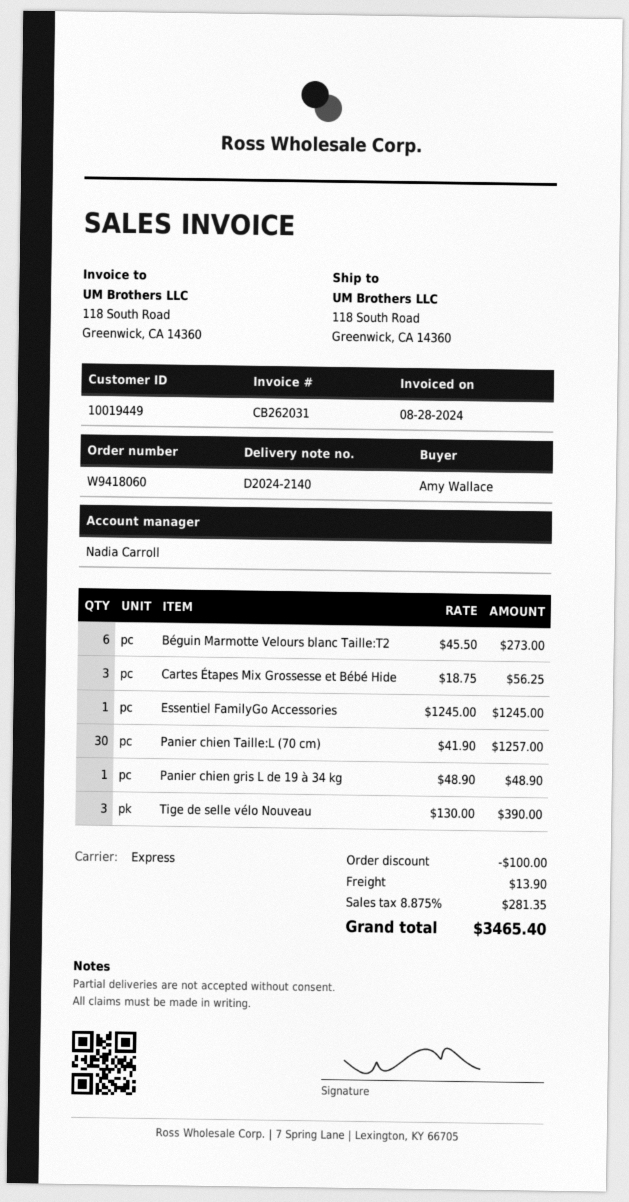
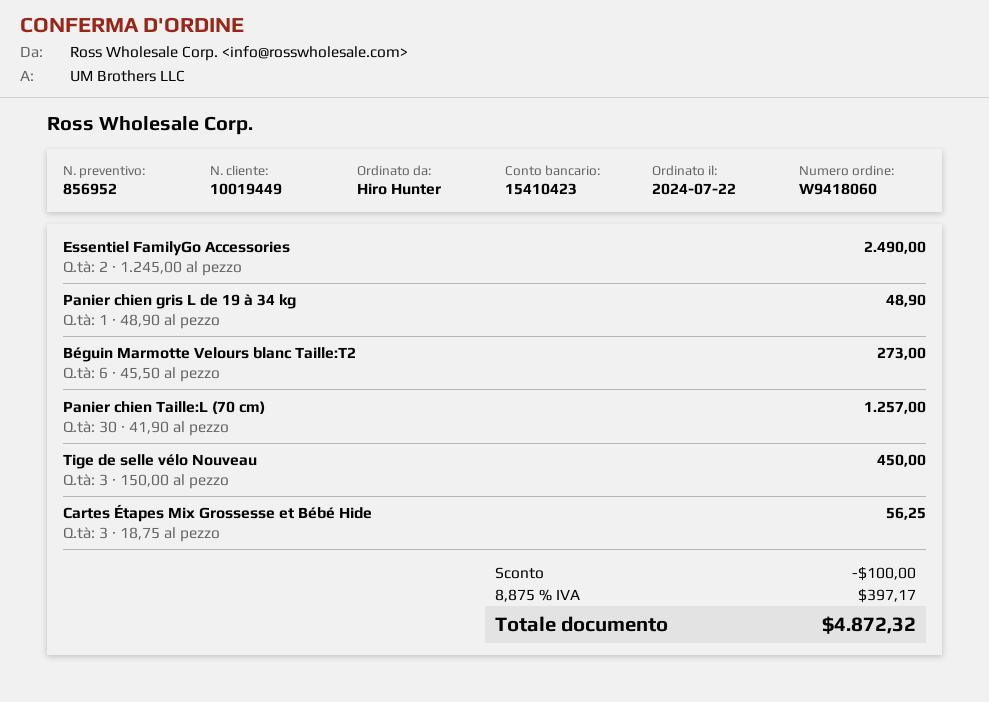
ordered by: Amy Wallace -> Hiro Hunter
Essentiel FamilyGo Accessories: 1 x 1245.00 = 1245.00 -> 2 x 1245.00 = 2490.00
Tige de selle vélo Nouveau: 3 x 130.00 = 390.00 -> 3 x 150.00 = 450.00
shipping: 13.90 -> none
tax: 8.875% = 281.35 -> 8.875% = 397.17
total: 3465.40 -> 4872.32

